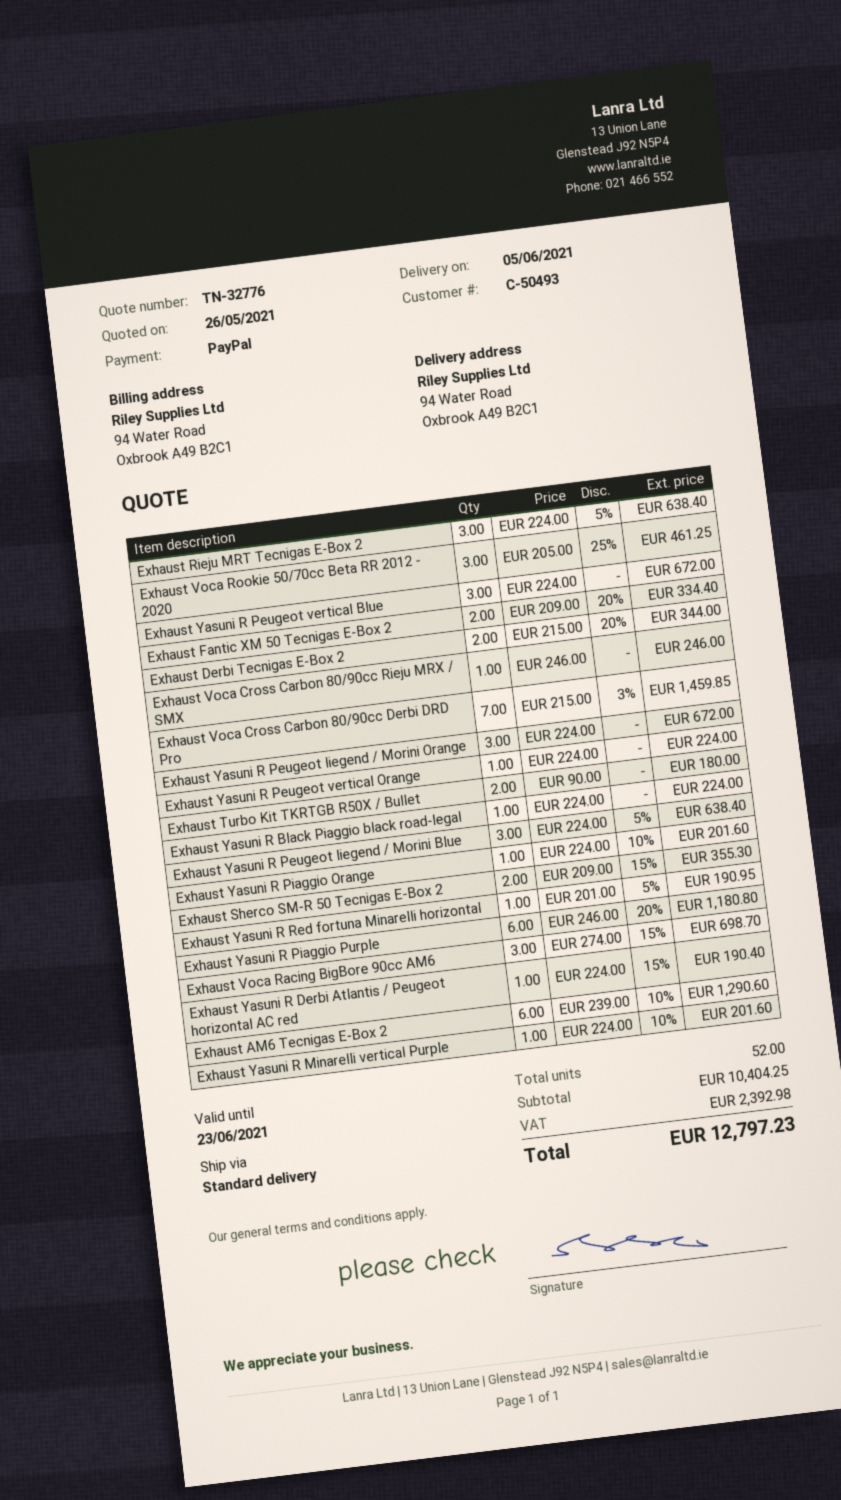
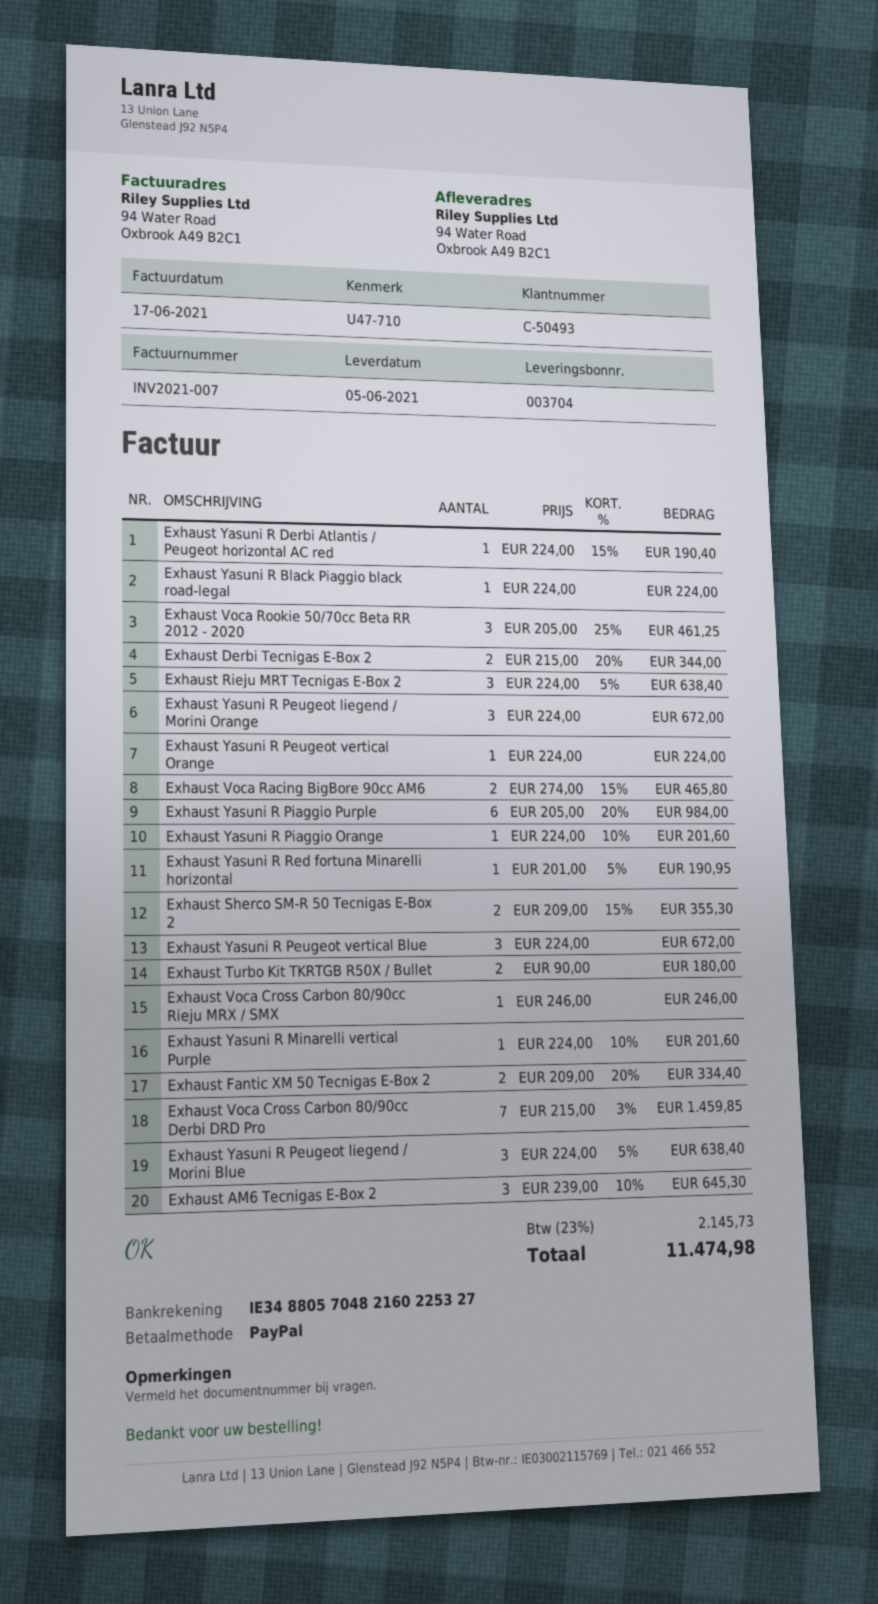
Exhaust Yasuni R Piaggio Purple: 6 x 246.00 - 20% = 1180.80 -> 6 x 205.00 - 20% = 984.00
Exhaust Voca Racing BigBore 90cc AM6: 3 x 274.00 - 15% = 698.70 -> 2 x 274.00 - 15% = 465.80
Exhaust AM6 Tecnigas E-Box 2: 6 x 239.00 - 10% = 1290.60 -> 3 x 239.00 - 10% = 645.30
tax: 2392.98 -> 2145.73
total: 12797.23 -> 11474.98

